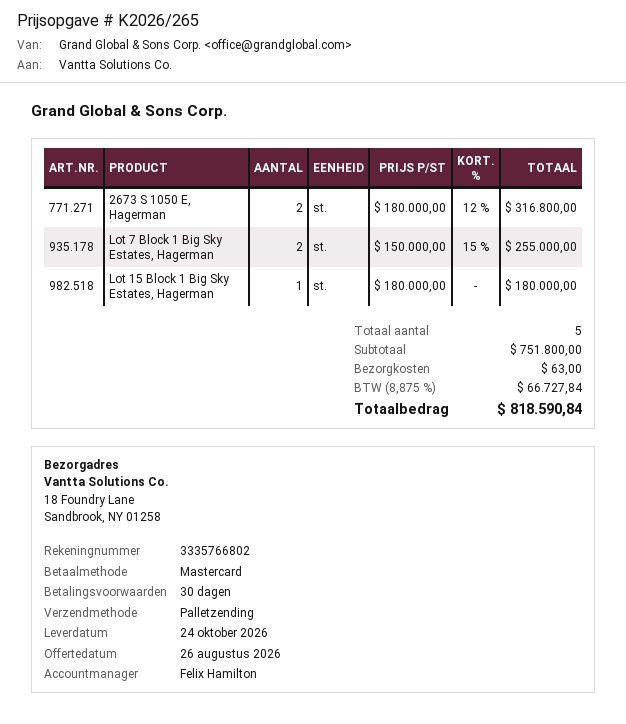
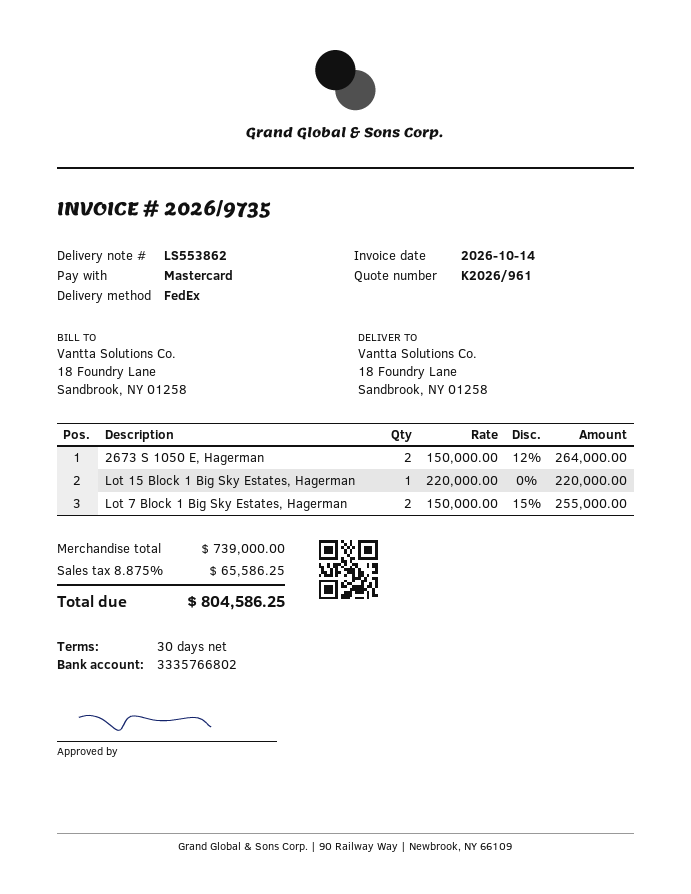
quote number: K2026/265 -> K2026/961
shipping method: pallet freight -> FedEx
2673 S 1050 E, Hagerman: 2 x 180000.00 - 12% = 316800.00 -> 2 x 150000.00 - 12% = 264000.00
Lot 15 Block 1 Big Sky Estates, Hagerman: 1 x 180000.00 = 180000.00 -> 1 x 220000.00 = 220000.00
subtotal: 751800.00 -> 739000.00
shipping: 63.00 -> none
tax: 8.875% = 66727.84 -> 8.875% = 65586.25
total: 818590.84 -> 804586.25

